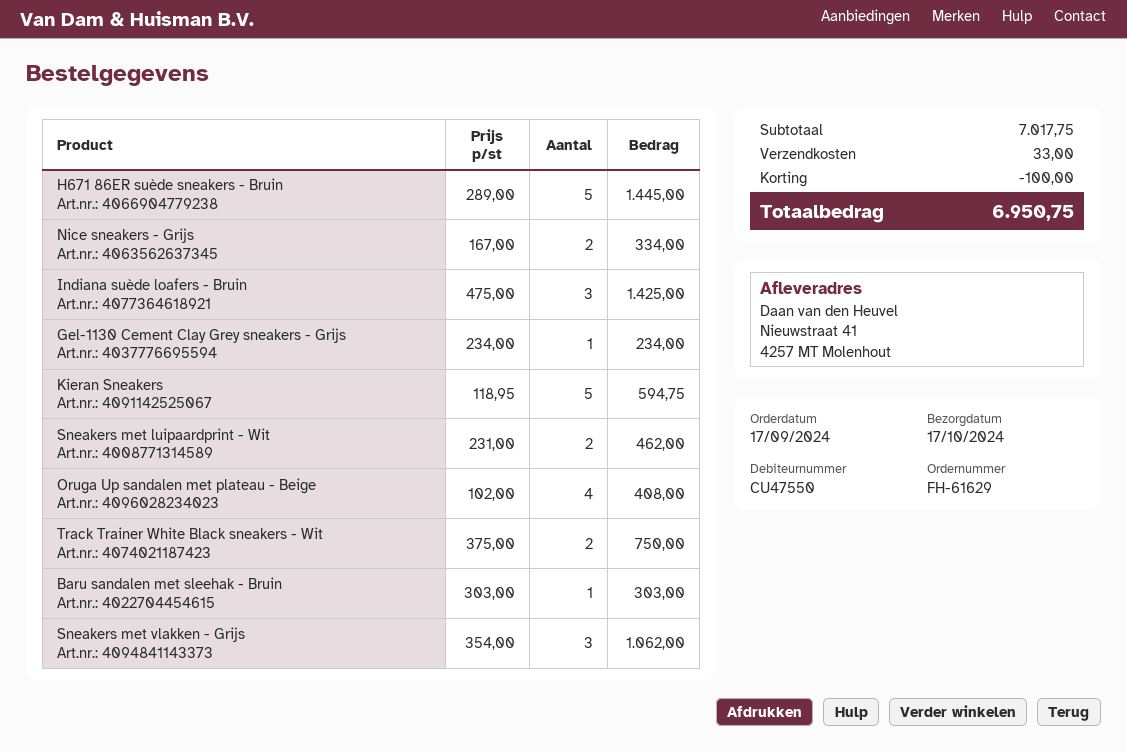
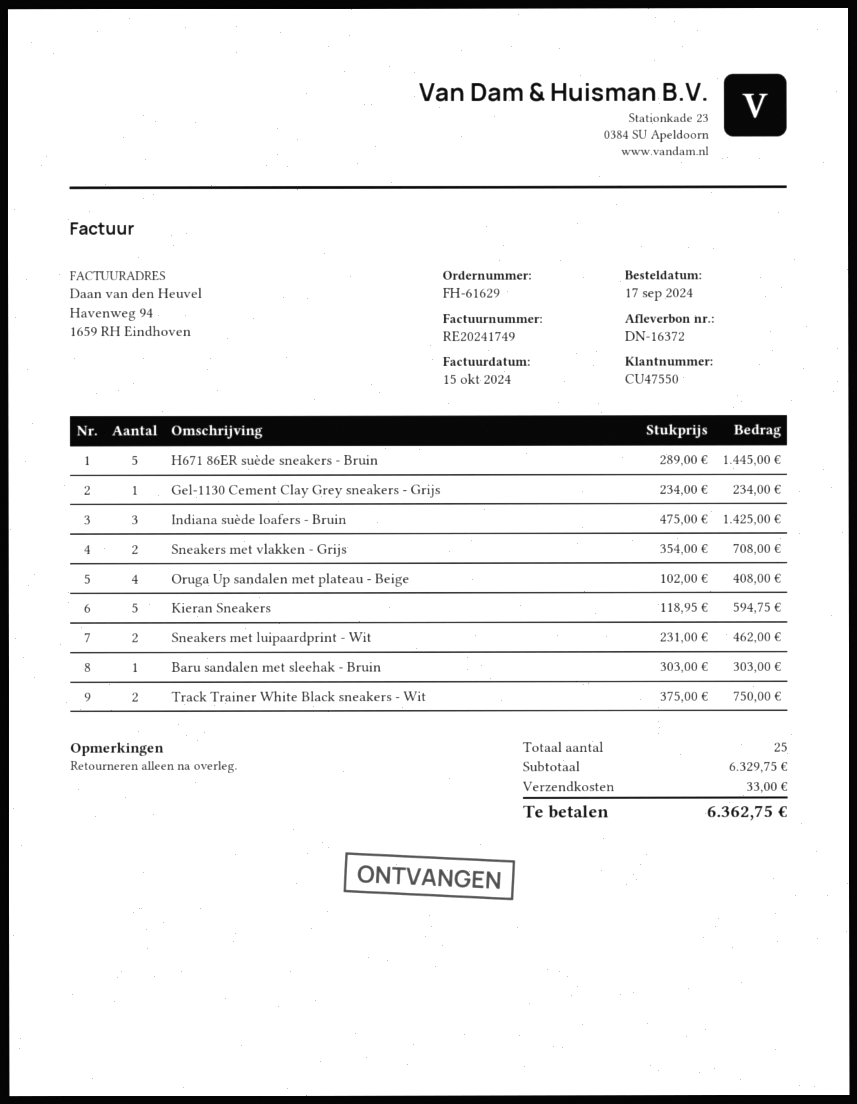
Nice sneakers - Grijs: 2 x 167.00 = 334.00 -> none
Sneakers met vlakken - Grijs: 3 x 354.00 = 1062.00 -> 2 x 354.00 = 708.00
subtotal: 7017.75 -> 6329.75
discount: 100.00 -> none
total: 6950.75 -> 6362.75

